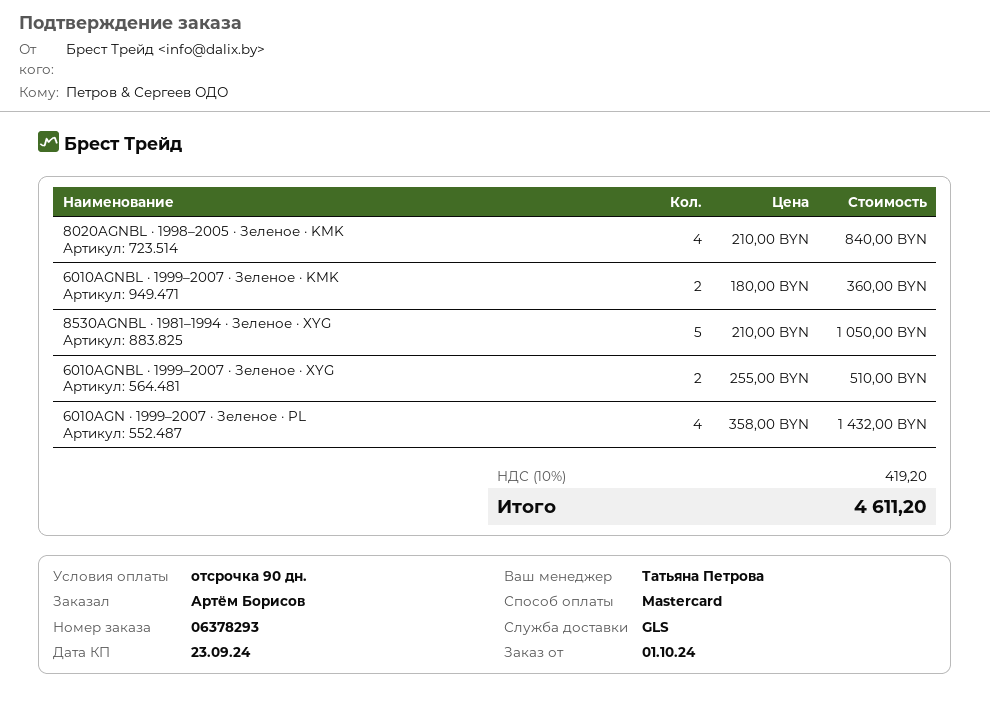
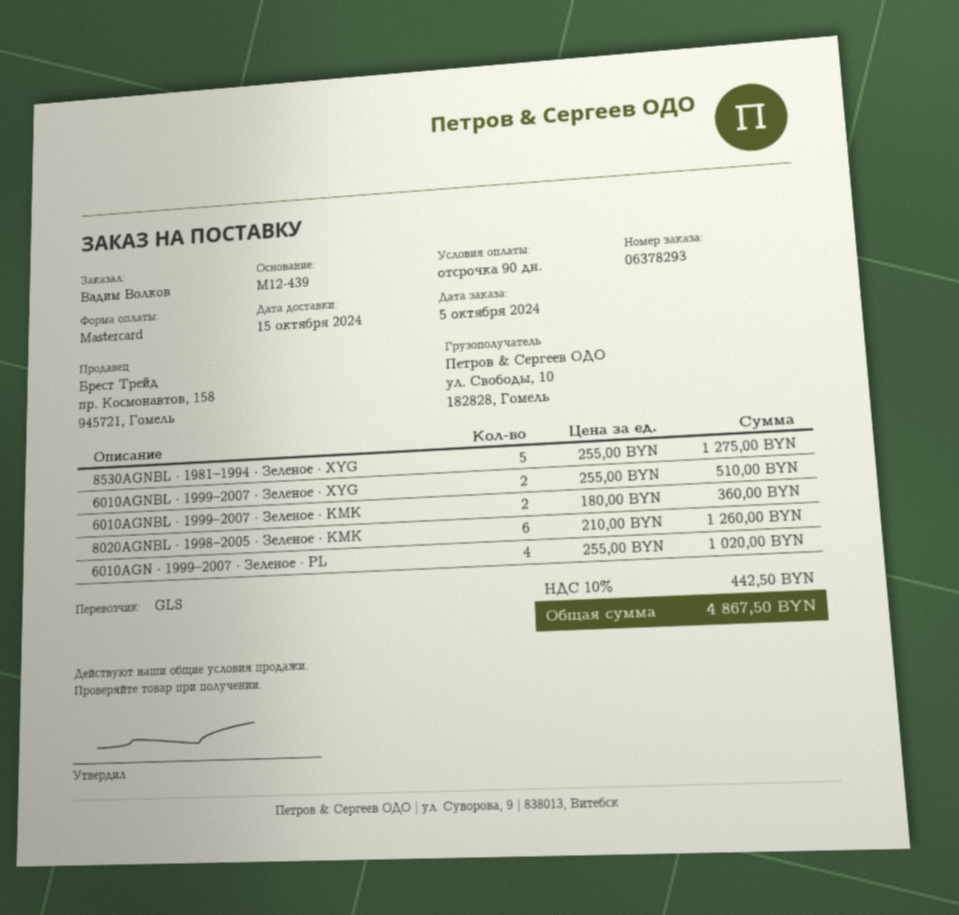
order date: 2024-10-01 -> 2024-10-05
ordered by: Артём Борисов -> Вадим Волков
8020AGNBL · 1998–2005 · Зеленое · KMK: 4 x 210.00 = 840.00 -> 6 x 210.00 = 1260.00
8530AGNBL · 1981–1994 · Зеленое · XYG: 5 x 210.00 = 1050.00 -> 5 x 255.00 = 1275.00
6010AGN · 1999–2007 · Зеленое · PL: 4 x 358.00 = 1432.00 -> 4 x 255.00 = 1020.00
tax: 10% = 419.20 -> 10% = 442.50
total: 4611.20 -> 4867.50

